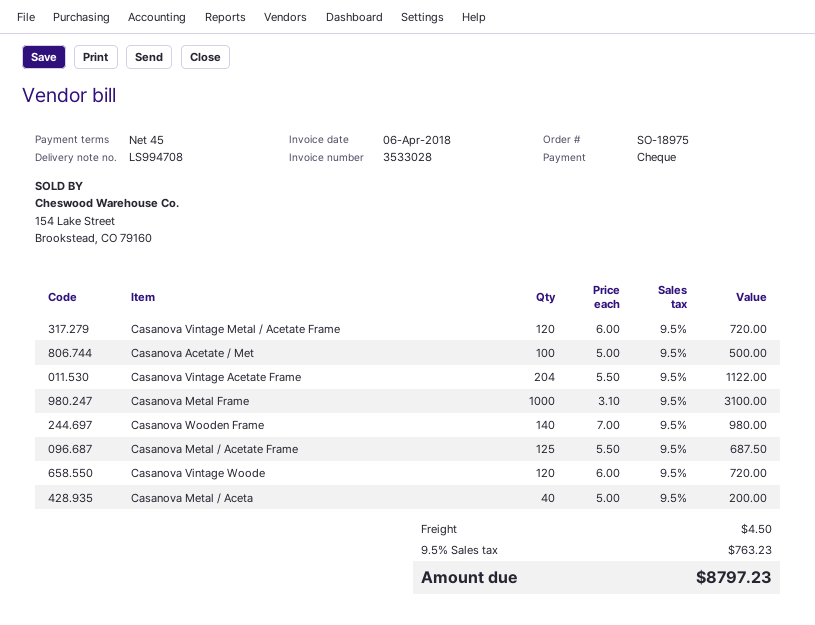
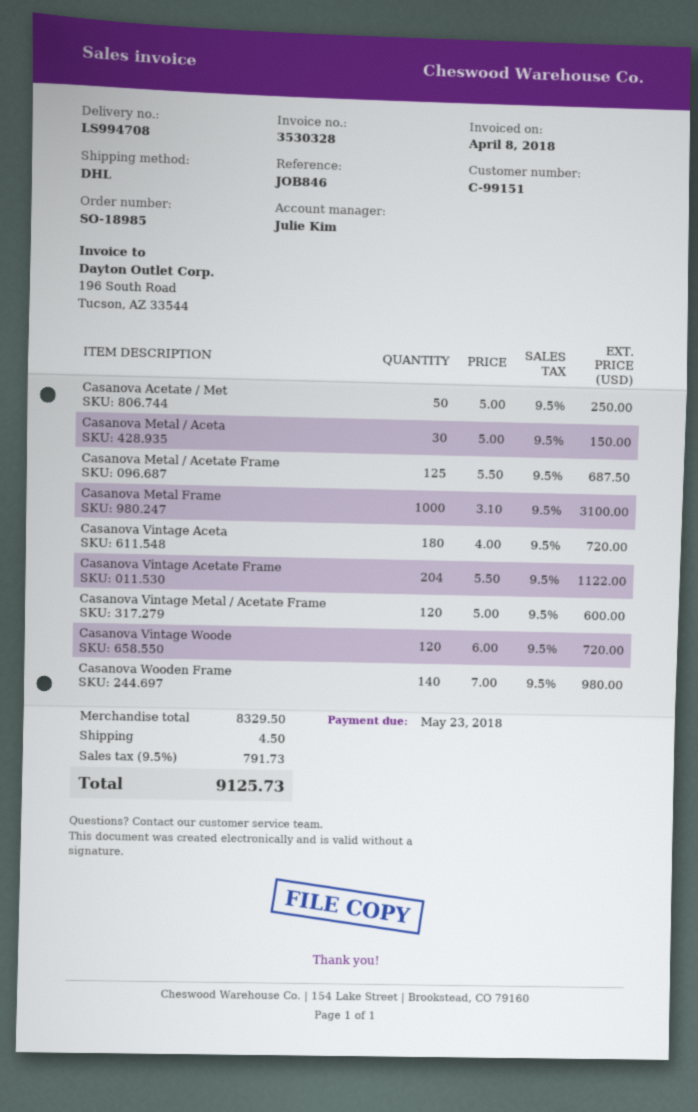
order number: SO-18975 -> SO-18985
invoice number: 3533028 -> 3530328
invoice date: 2018-04-06 -> 2018-04-08
Casanova Vintage Metal / Acetate Frame: 120 x 6.00 = 720.00 -> 120 x 5.00 = 600.00
Casanova Acetate / Met: 100 x 5.00 = 500.00 -> 50 x 5.00 = 250.00
Casanova Metal / Aceta: 40 x 5.00 = 200.00 -> 30 x 5.00 = 150.00
Casanova Vintage Aceta: none -> 180 x 4.00 = 720.00
tax: 9.5% = 763.23 -> 9.5% = 791.73
total: 8797.23 -> 9125.73

